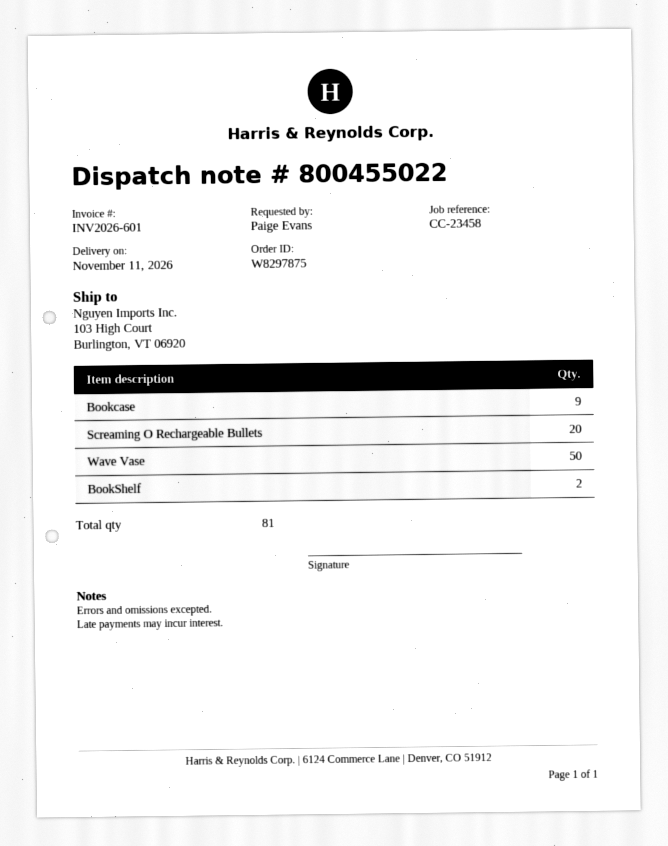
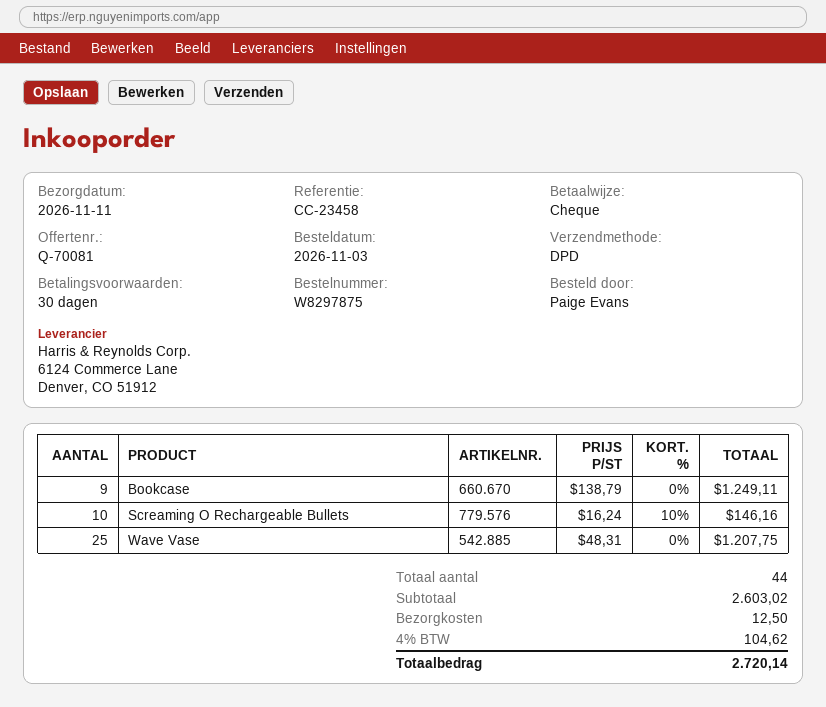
Screaming O Rechargeable Bullets: 20 -> 10
Wave Vase: 50 -> 25
BookShelf: 2 -> none
total quantity: 81 -> 44

